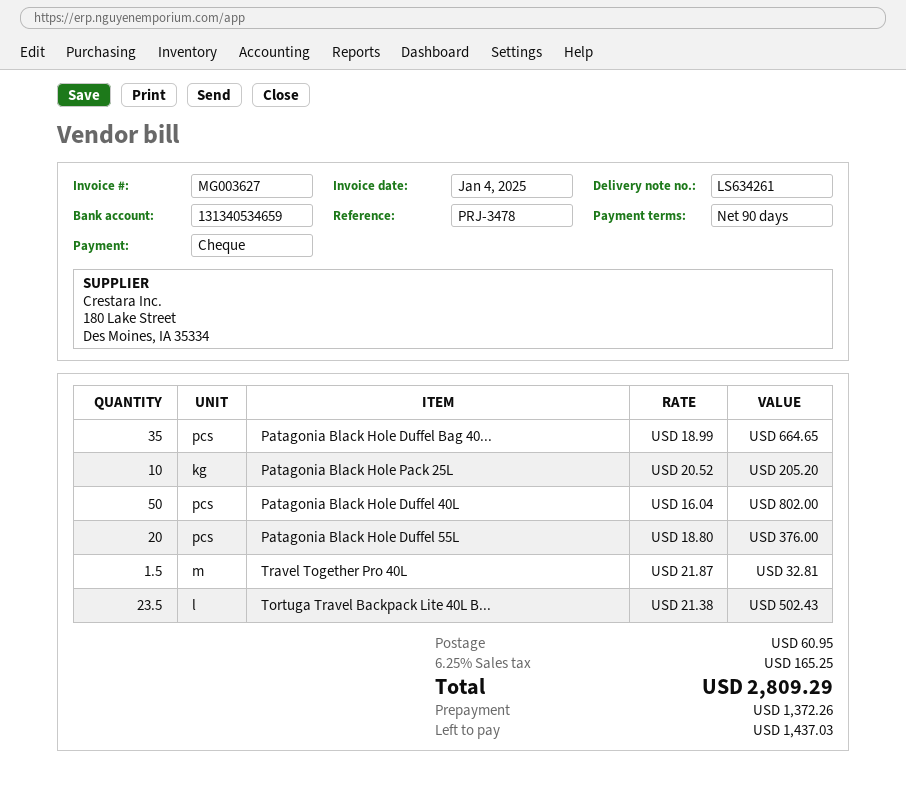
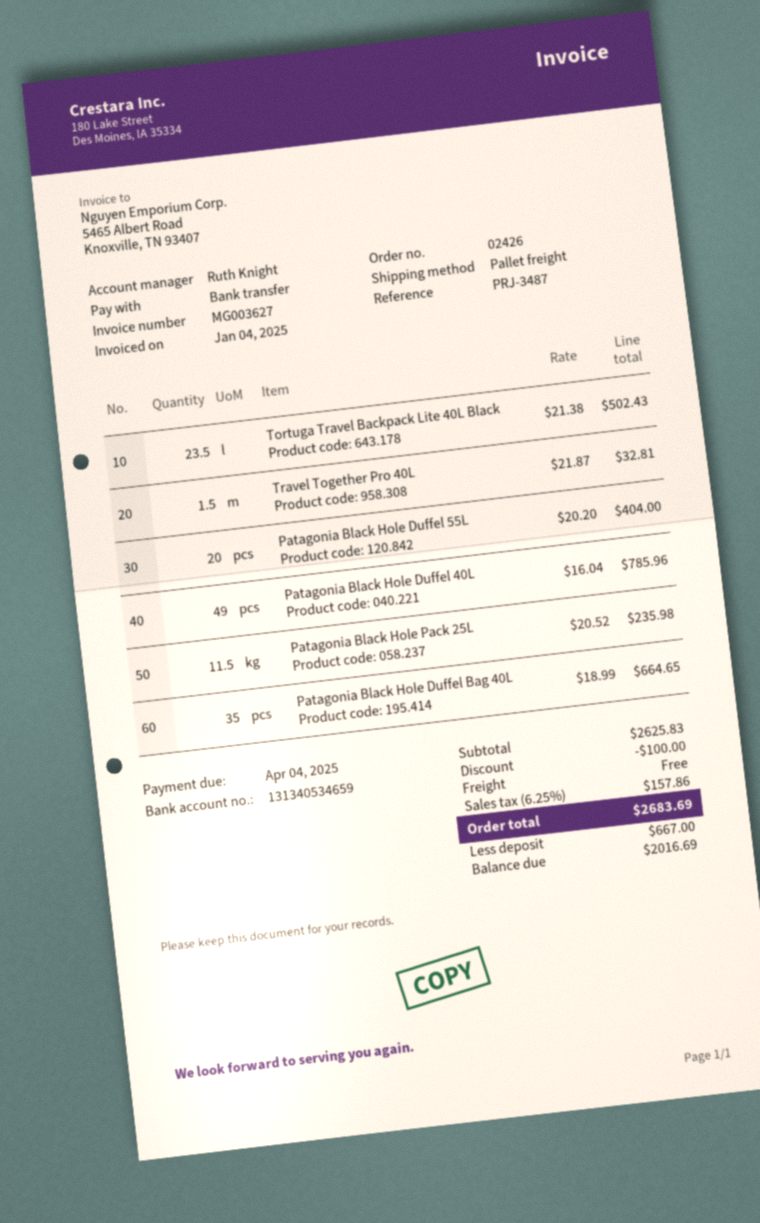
reference: PRJ-3478 -> PRJ-3487
payment method: cheque -> bank transfer
Patagonia Black Hole Pack 25L: 10 x 20.52 = 205.20 -> 11.5 x 20.52 = 235.98
Patagonia Black Hole Duffel 40L: 50 x 16.04 = 802.00 -> 49 x 16.04 = 785.96
Patagonia Black Hole Duffel 55L: 20 x 18.80 = 376.00 -> 20 x 20.20 = 404.00
discount: none -> 100.00
shipping: 60.95 -> 0.00
tax: 6.25% = 165.25 -> 6.25% = 157.86
total: 2809.29 -> 2683.69
deposit: 1372.26 -> 667.00
balance: 1437.03 -> 2016.69

